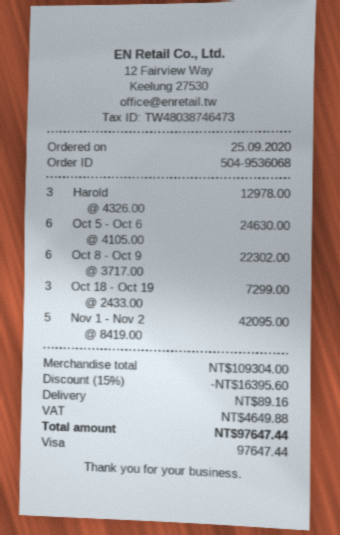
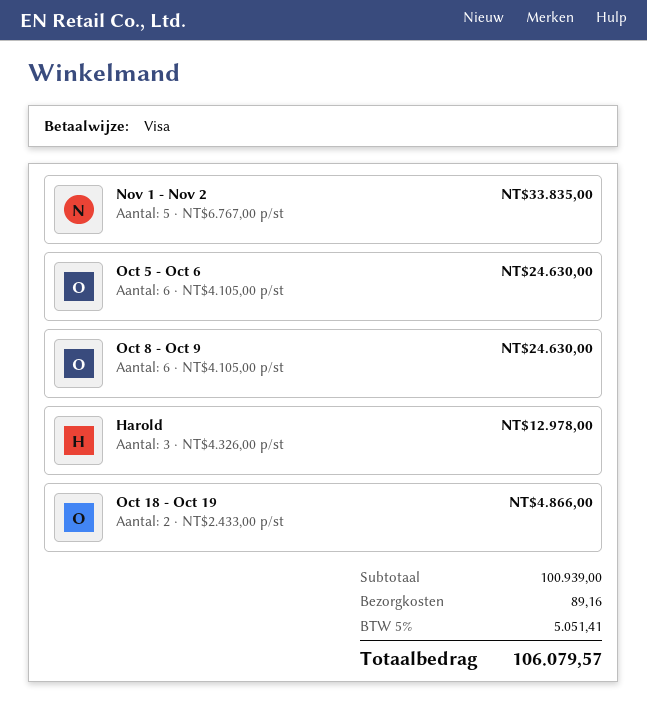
Oct 8 - Oct 9: 6 x 3717.00 = 22302.00 -> 6 x 4105.00 = 24630.00
Oct 18 - Oct 19: 3 x 2433.00 = 7299.00 -> 2 x 2433.00 = 4866.00
Nov 1 - Nov 2: 5 x 8419.00 = 42095.00 -> 5 x 6767.00 = 33835.00
subtotal: 109304.00 -> 100939.00
discount: 15% = 16395.60 -> none
tax: 4649.88 -> 5051.41
total: 97647.44 -> 106079.57

